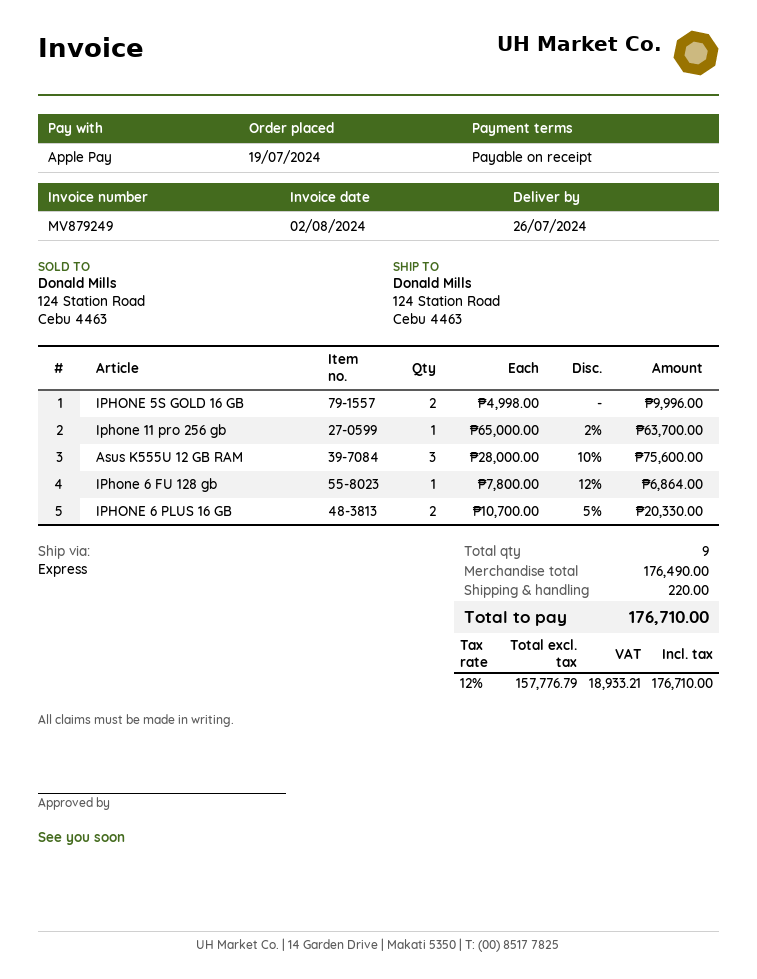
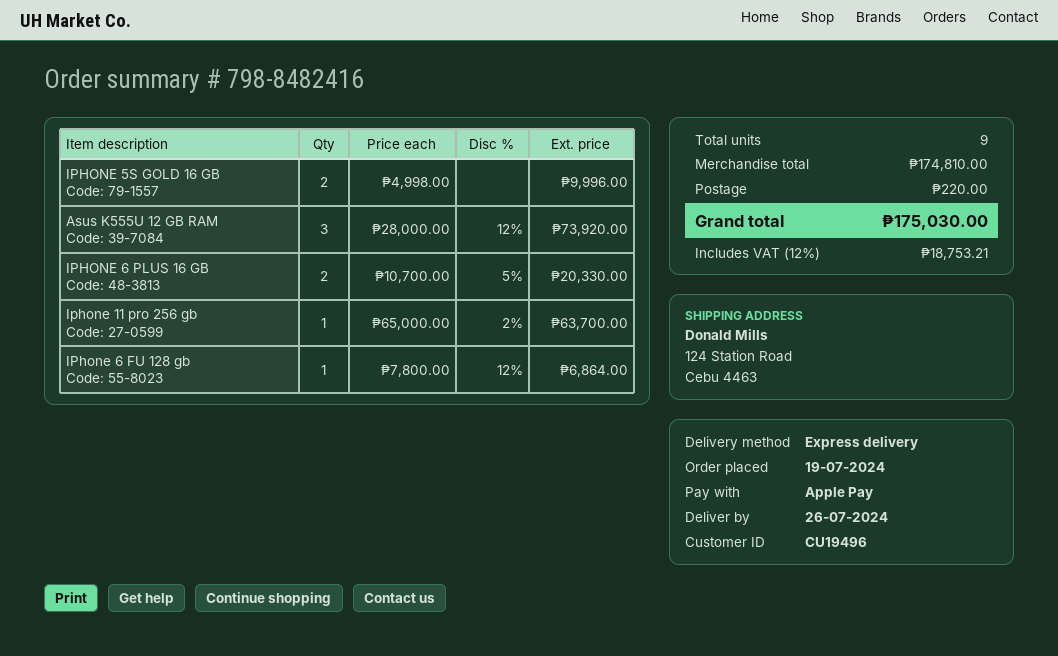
Asus K555U 12 GB RAM: 3 x 28000.00 - 10% = 75600.00 -> 3 x 28000.00 - 12% = 73920.00
subtotal: 176490.00 -> 174810.00
tax: 12% = 18933.21 -> 12% = 18753.21
total: 176710.00 -> 175030.00

